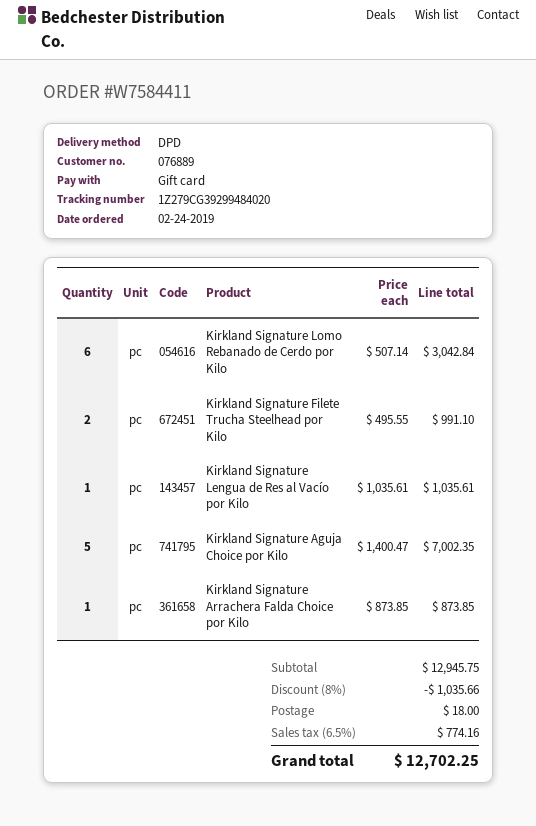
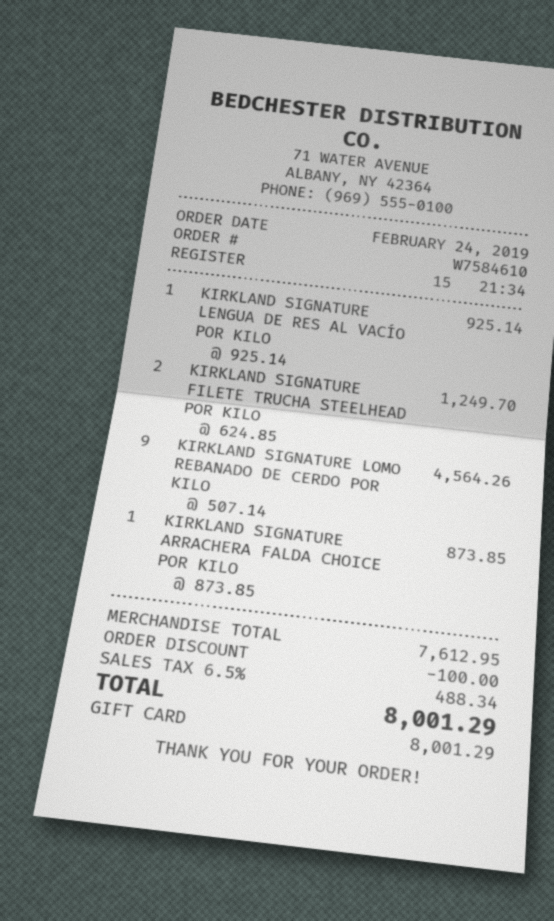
order number: W7584411 -> W7584610
Kirkland Signature Lomo Rebanado de Cerdo por Kilo: 6 x 507.14 = 3042.84 -> 9 x 507.14 = 4564.26
Kirkland Signature Filete Trucha Steelhead por Kilo: 2 x 495.55 = 991.10 -> 2 x 624.85 = 1249.70
Kirkland Signature Lengua de Res al Vacío por Kilo: 1 x 1035.61 = 1035.61 -> 1 x 925.14 = 925.14
Kirkland Signature Aguja Choice por Kilo: 5 x 1400.47 = 7002.35 -> none
subtotal: 12945.75 -> 7612.95
discount: 1035.66 -> 100.00
shipping: 18.00 -> none
tax: 6.5% = 774.16 -> 6.5% = 488.34
total: 12702.25 -> 8001.29

